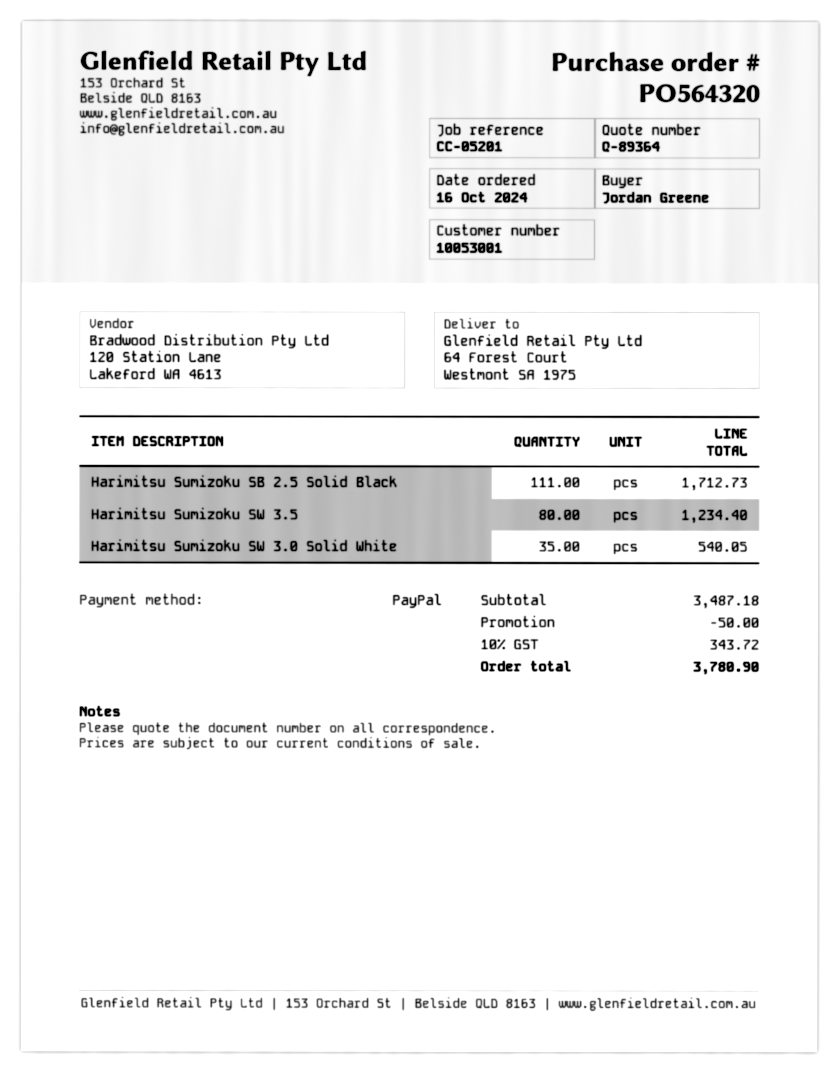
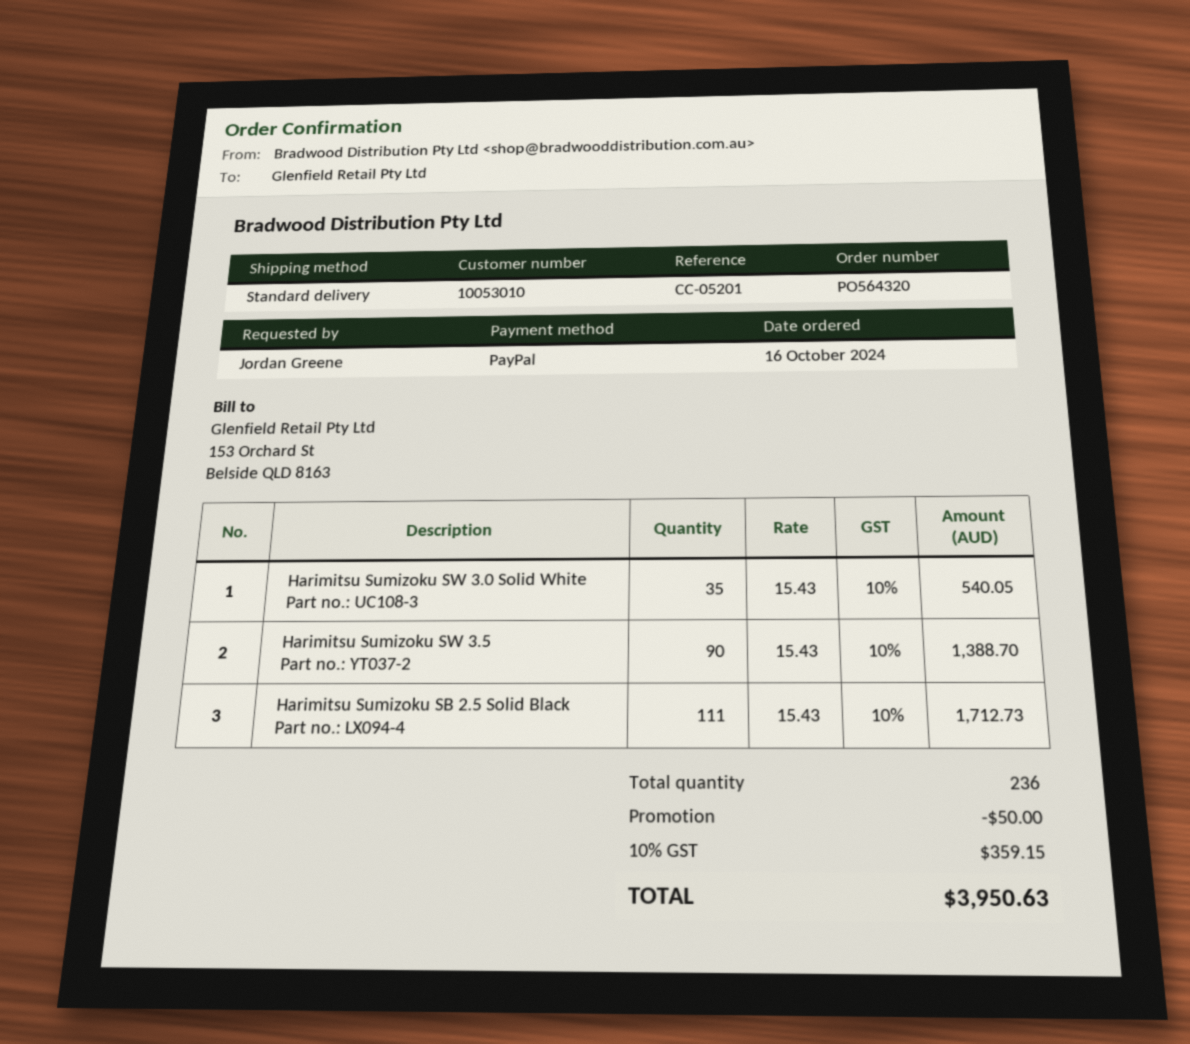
customer number: 10053001 -> 10053010
Harimitsu Sumizoku SW 3.5: 80 for 1234.40 -> 90 for 1388.70
tax: 10% = 343.72 -> 10% = 359.15
total: 3780.90 -> 3950.63

